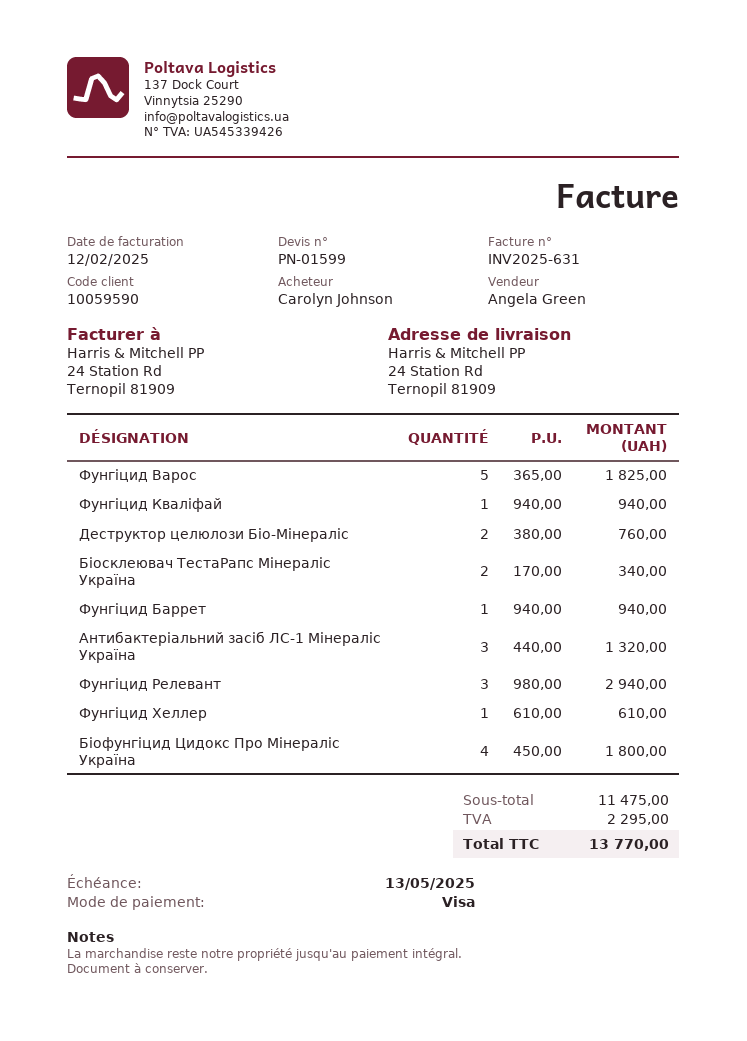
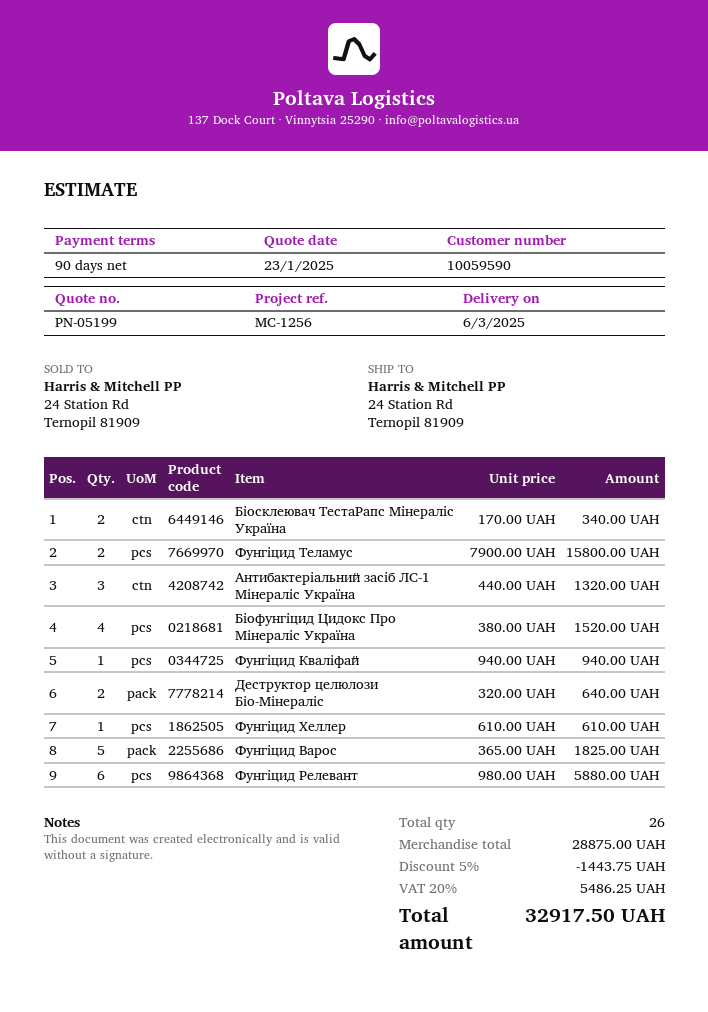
quote number: PN-01599 -> PN-05199
Деструктор целюлози Біо-Мінераліс: 2 x 380.00 = 760.00 -> 2 x 320.00 = 640.00
Фунгіцид Баррет: 1 x 940.00 = 940.00 -> none
Фунгіцид Релевант: 3 x 980.00 = 2940.00 -> 6 x 980.00 = 5880.00
Біофунгіцид Цидокс Про Мінераліс Україна: 4 x 450.00 = 1800.00 -> 4 x 380.00 = 1520.00
Фунгіцид Теламус: none -> 2 x 7900.00 = 15800.00
subtotal: 11475.00 -> 28875.00
discount: none -> 5% = 1443.75
tax: 2295.00 -> 5486.25
total: 13770.00 -> 32917.50

